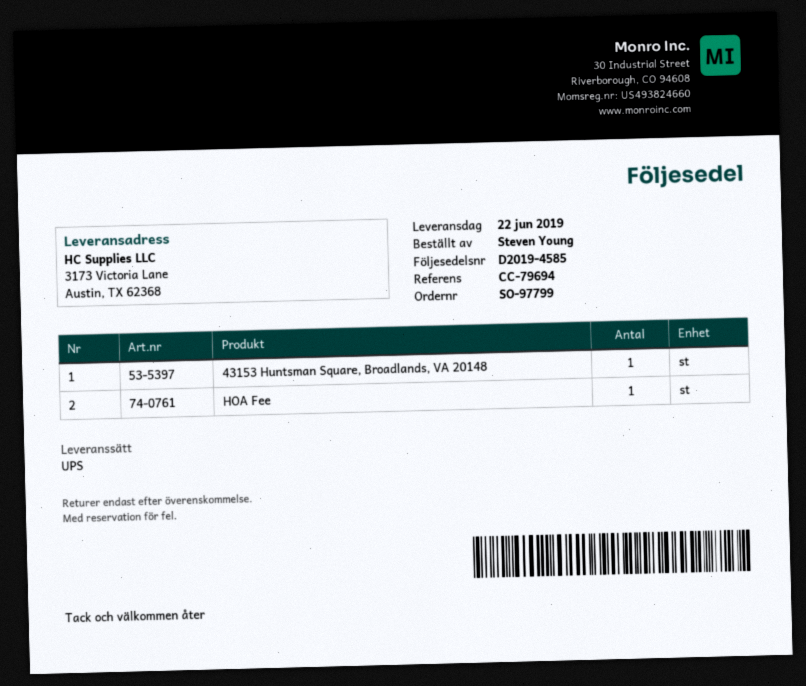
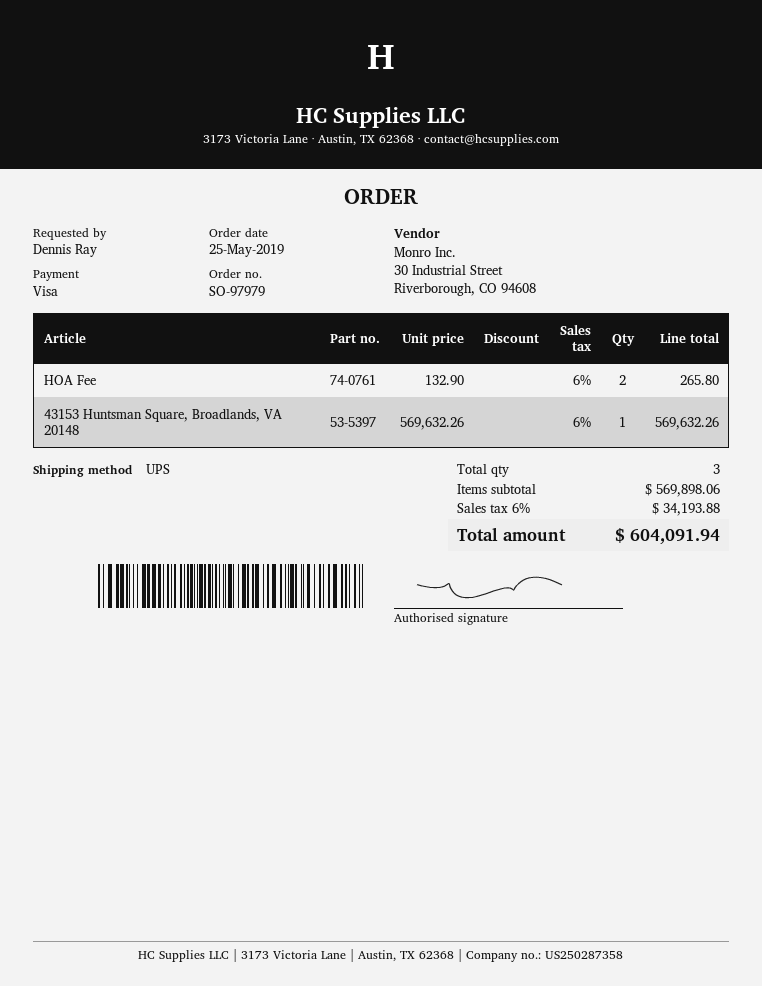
order number: SO-97799 -> SO-97979
ordered by: Steven Young -> Dennis Ray
HOA Fee: 1 -> 2

